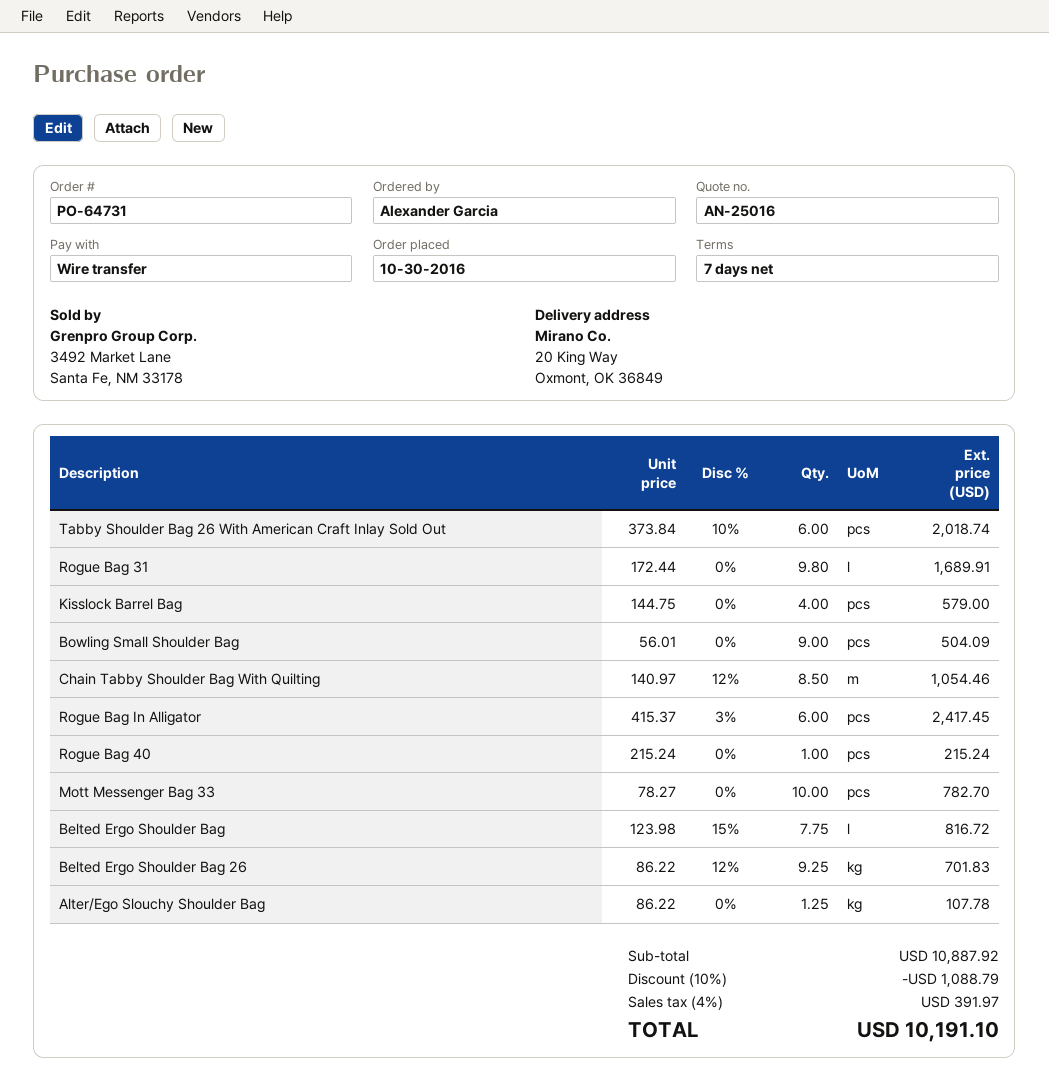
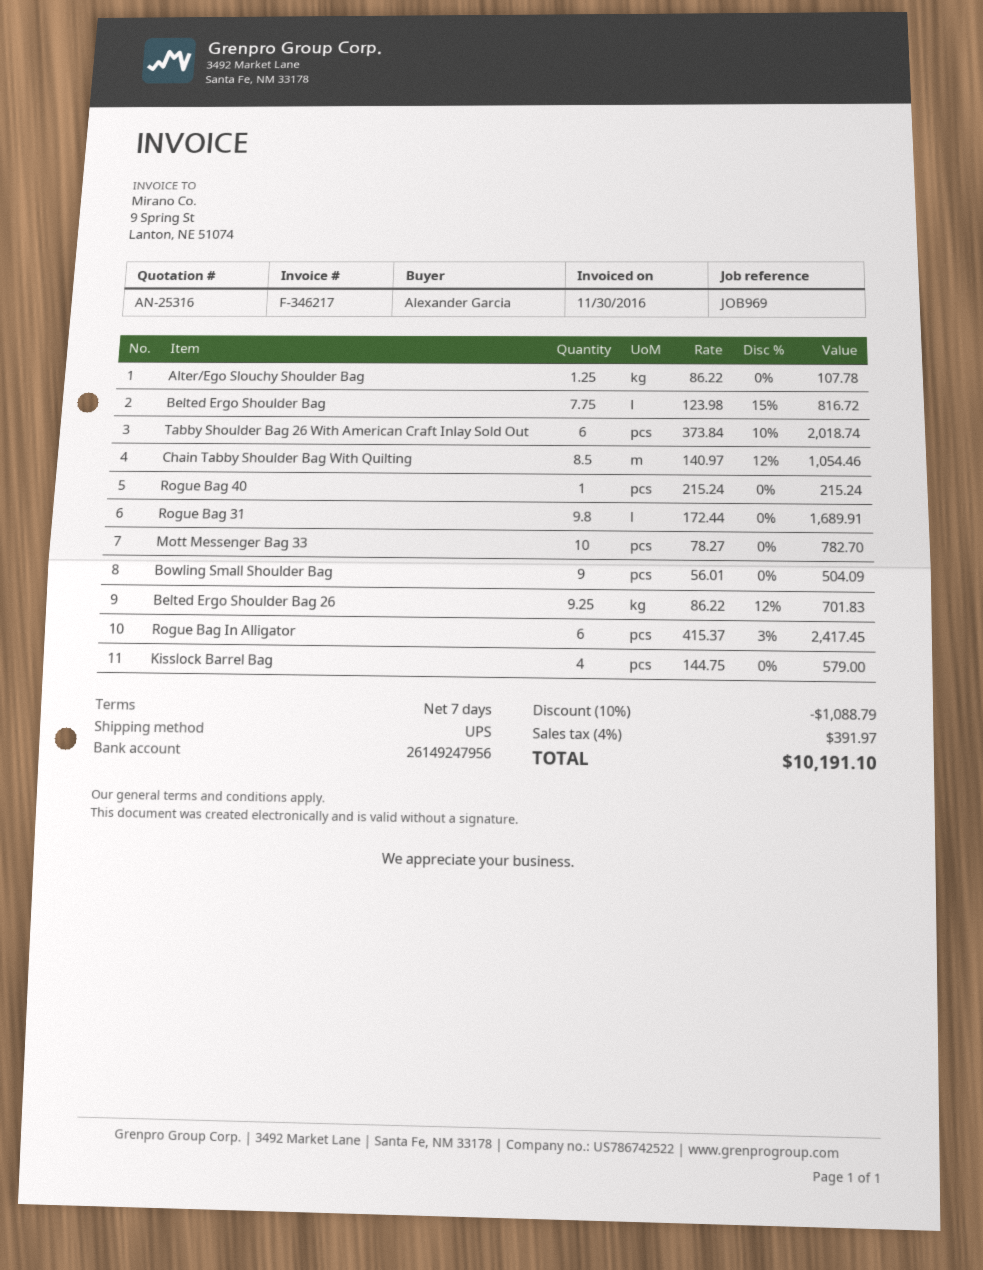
quote number: AN-25016 -> AN-25316

